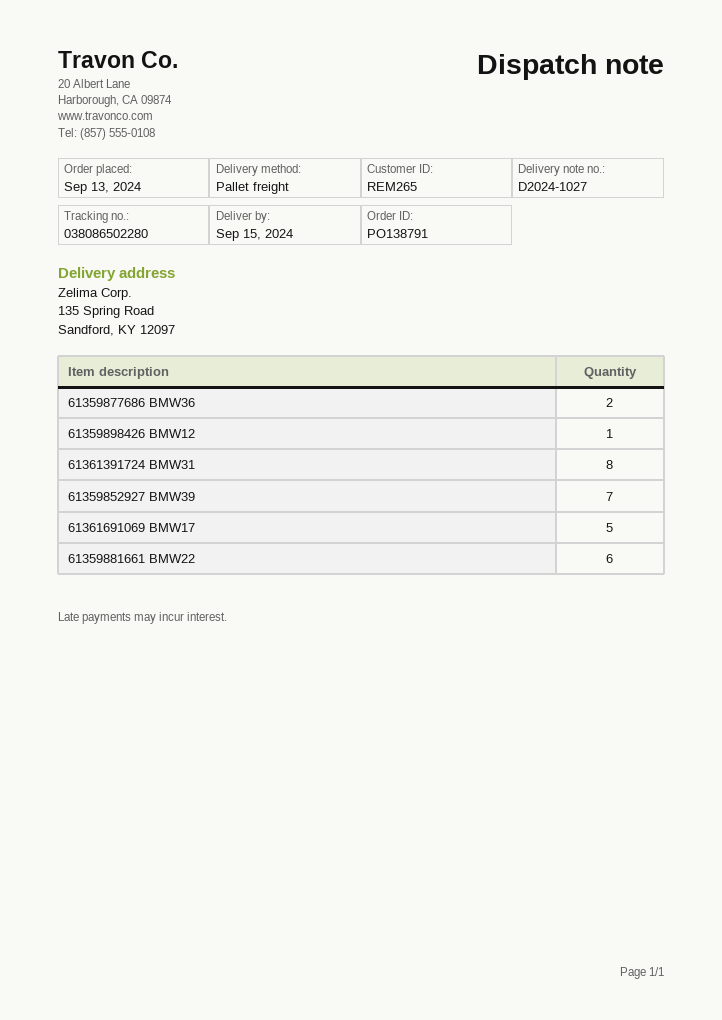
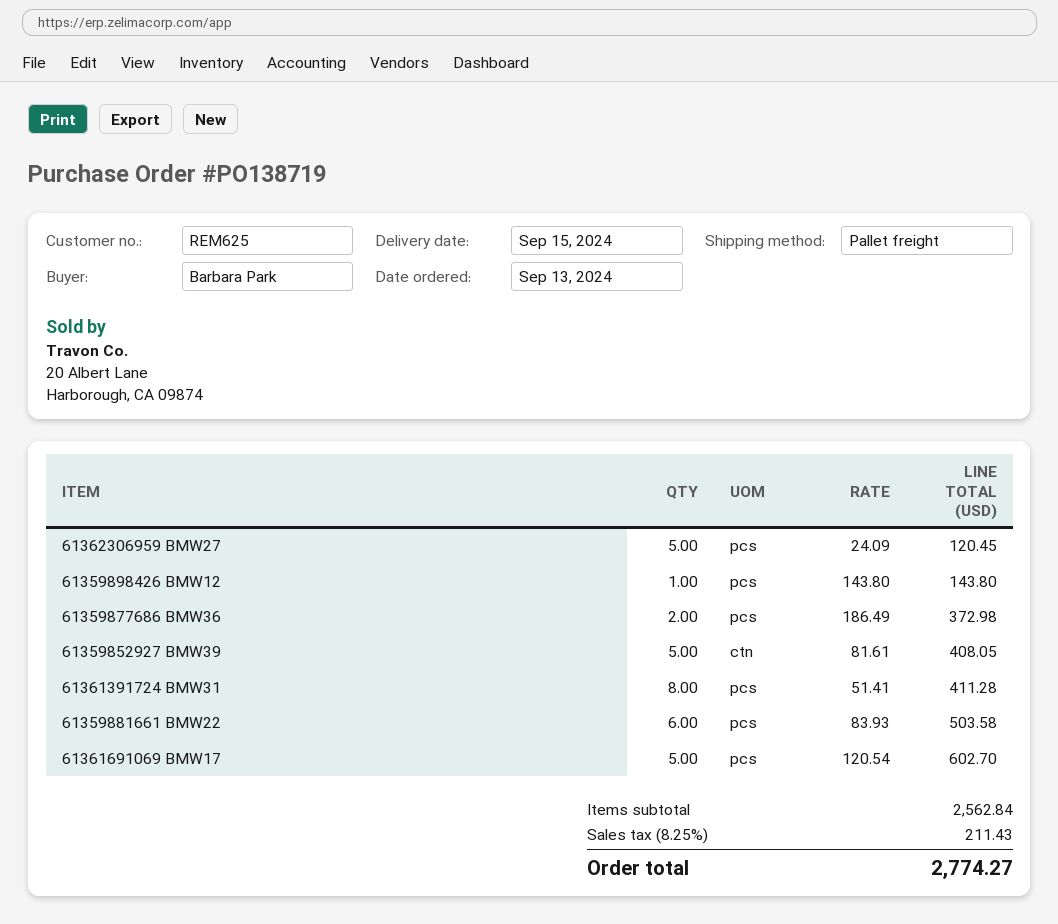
order number: PO138791 -> PO138719
customer number: REM265 -> REM625
61359852927 BMW39: 7 -> 5
61362306959 BMW27: none -> 5

